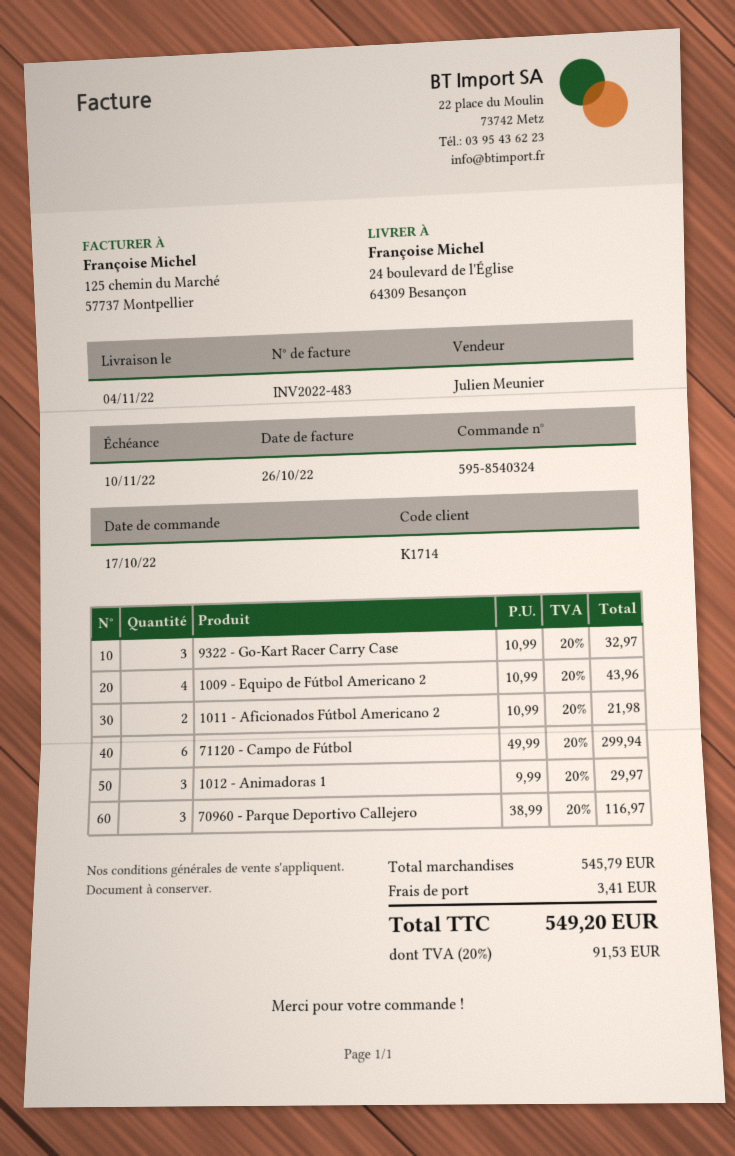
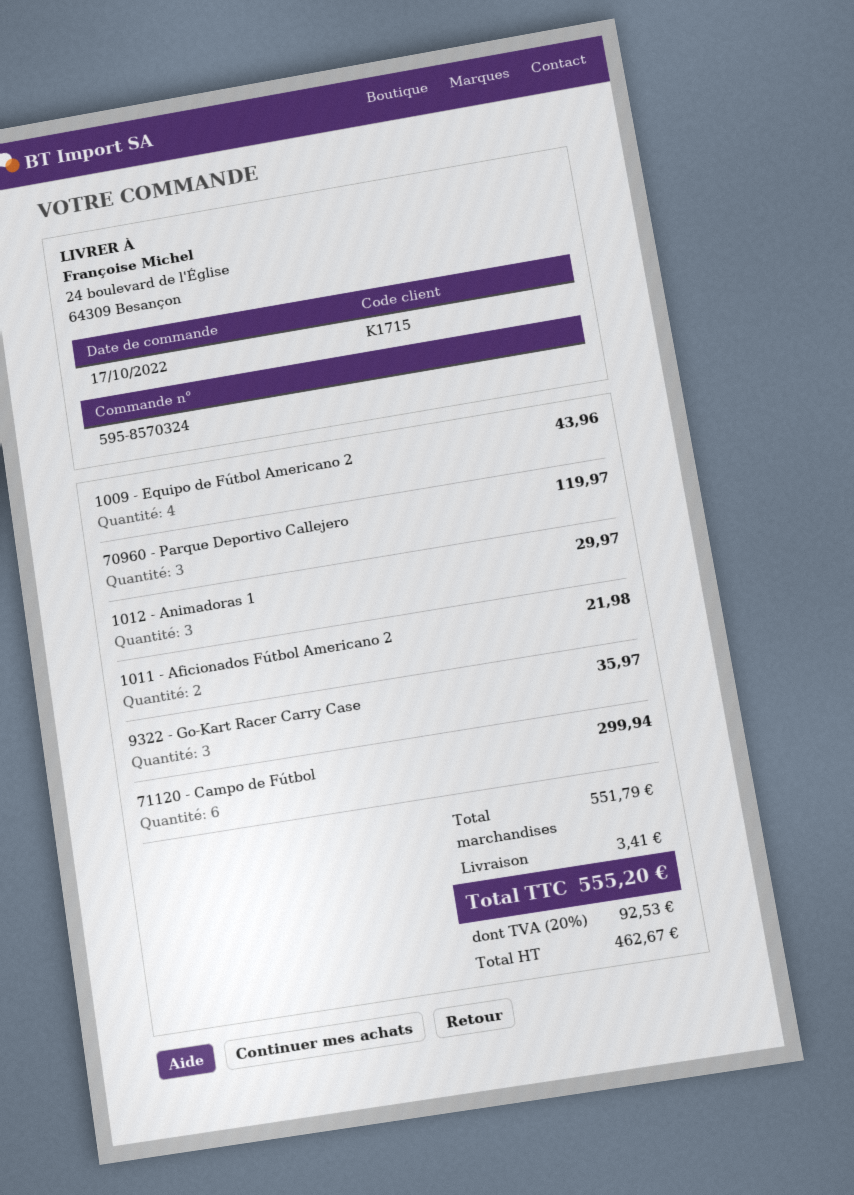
order number: 595-8540324 -> 595-8570324
customer number: K1714 -> K1715
9322 - Go-Kart Racer Carry Case: 3 for 32.97 -> 3 for 35.97
70960 - Parque Deportivo Callejero: 3 for 116.97 -> 3 for 119.97
subtotal: 545.79 -> 551.79
tax: 20% = 91.53 -> 20% = 92.53
total: 549.20 -> 555.20

